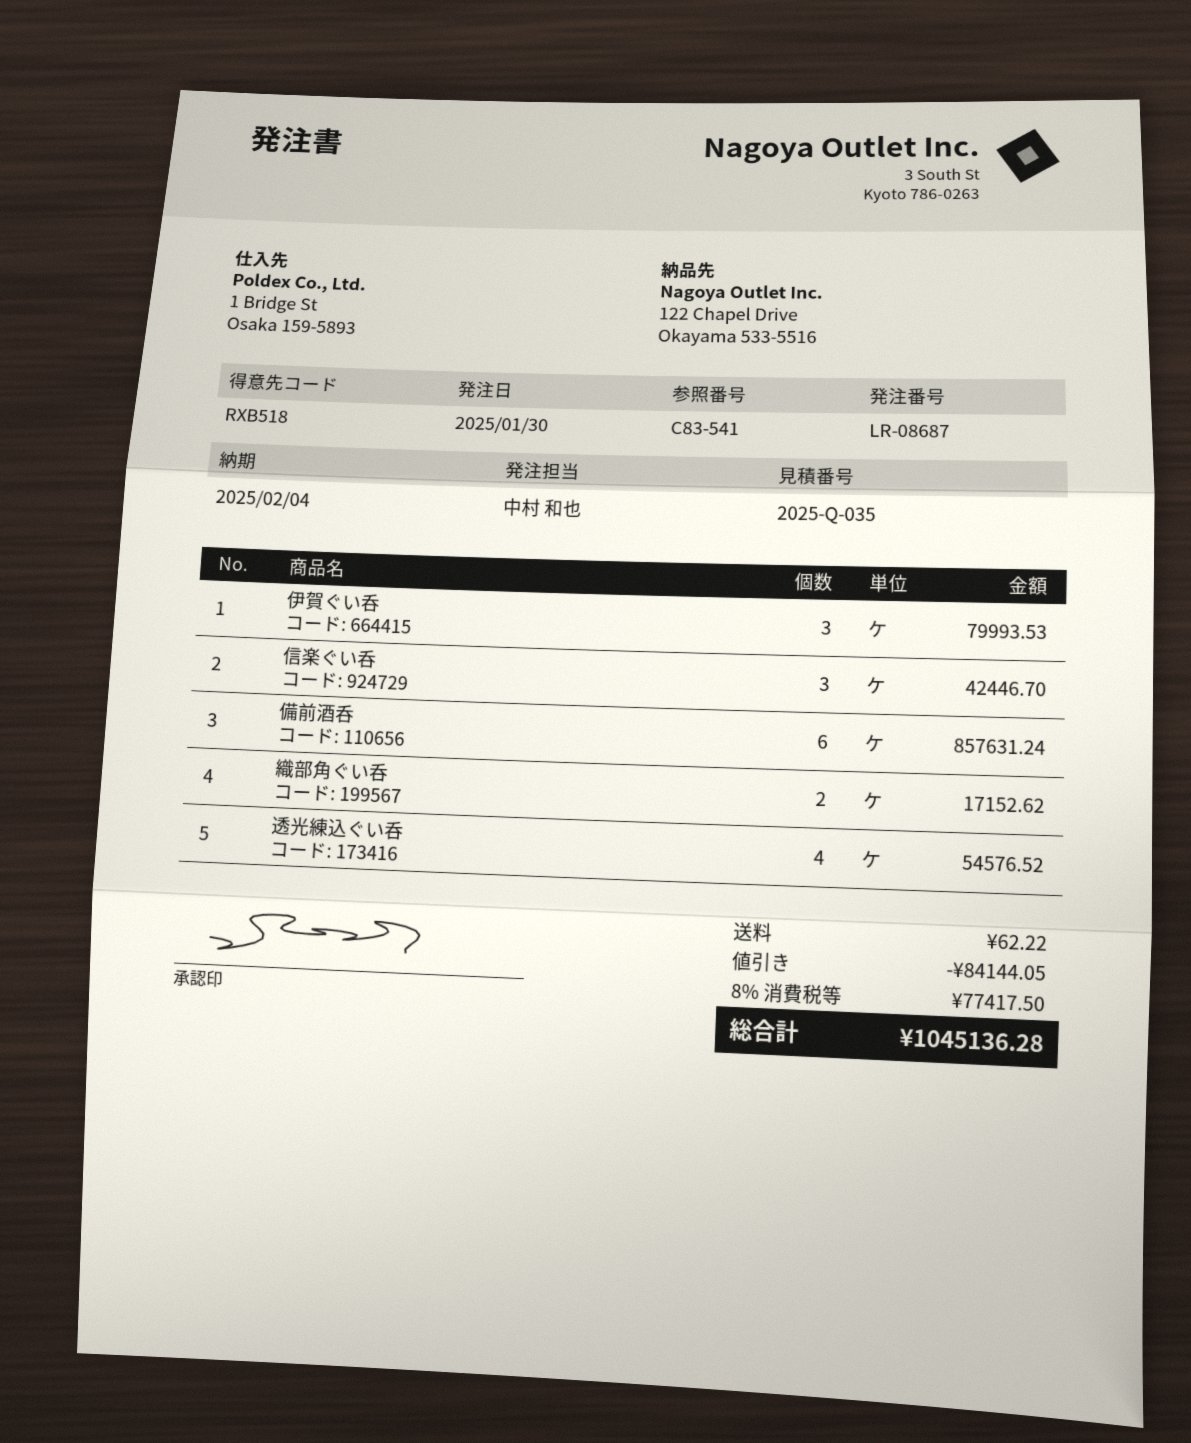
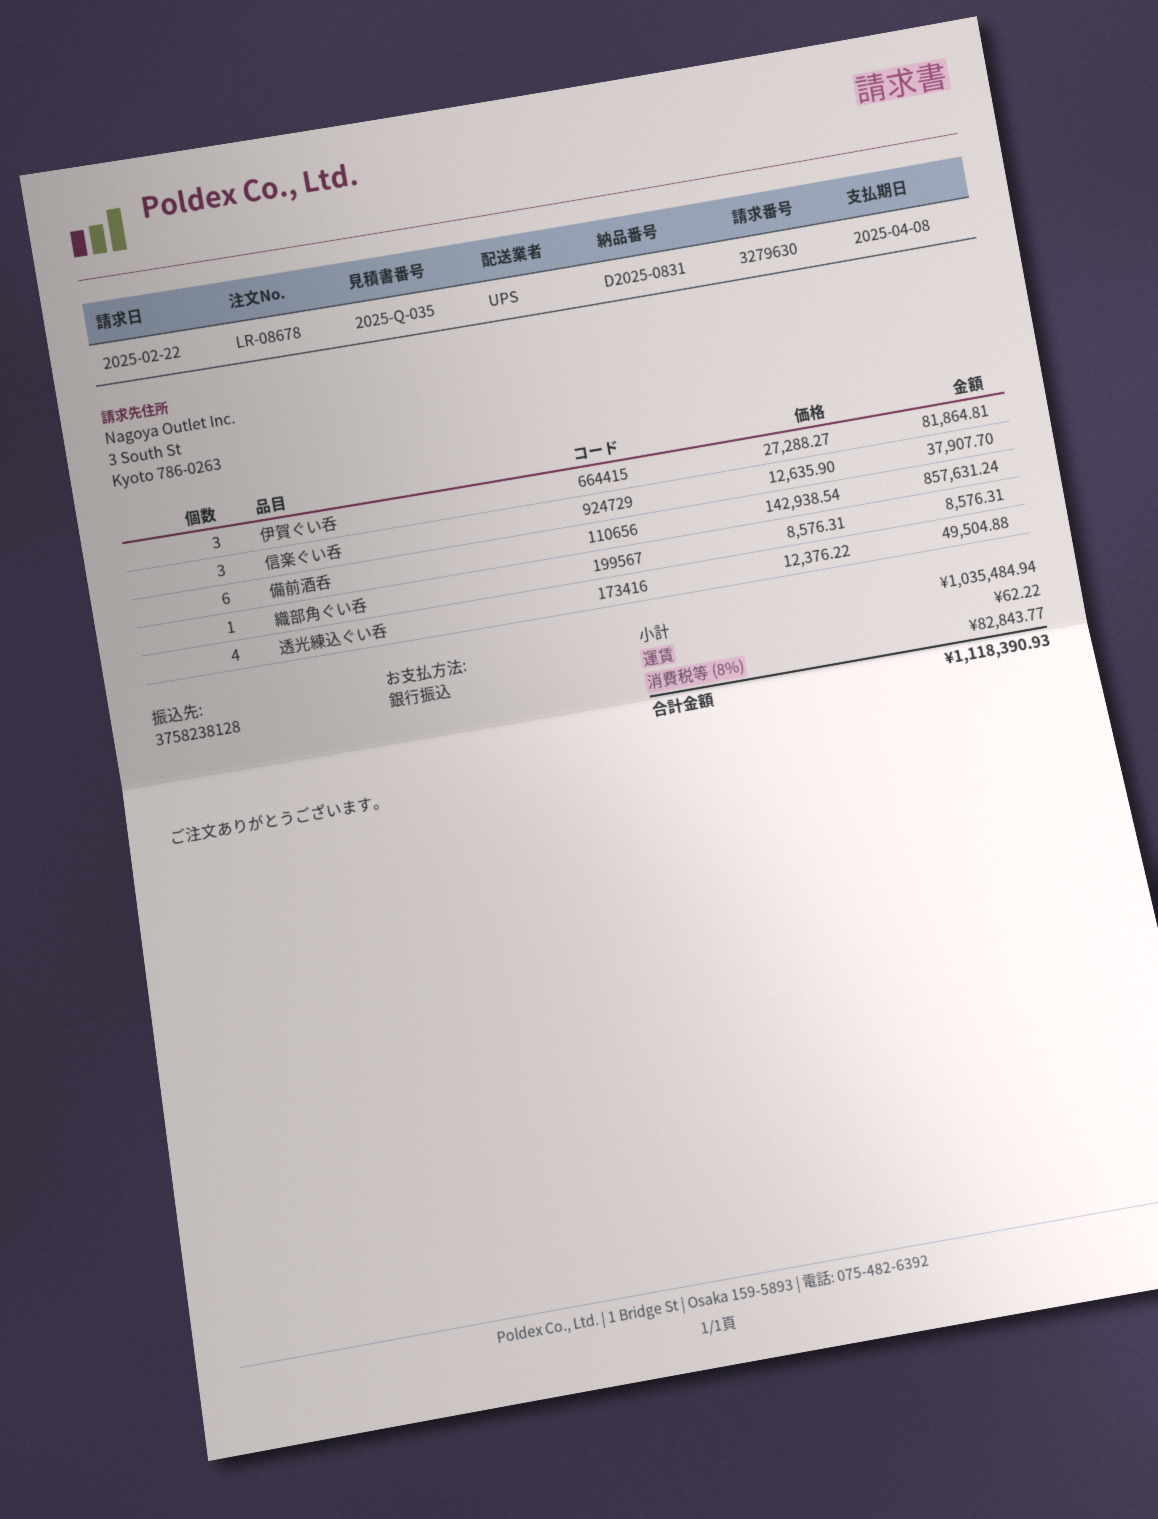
order number: LR-08687 -> LR-08678
伊賀ぐい呑: 3 for 79993.53 -> 3 for 81864.81
信楽ぐい呑: 3 for 42446.70 -> 3 for 37907.70
織部角ぐい呑: 2 for 17152.62 -> 1 for 8576.31
透光練込ぐい呑: 4 for 54576.52 -> 4 for 49504.88
discount: 84144.05 -> none
tax: 8% = 77417.50 -> 8% = 82843.77
total: 1045136.28 -> 1118390.93

